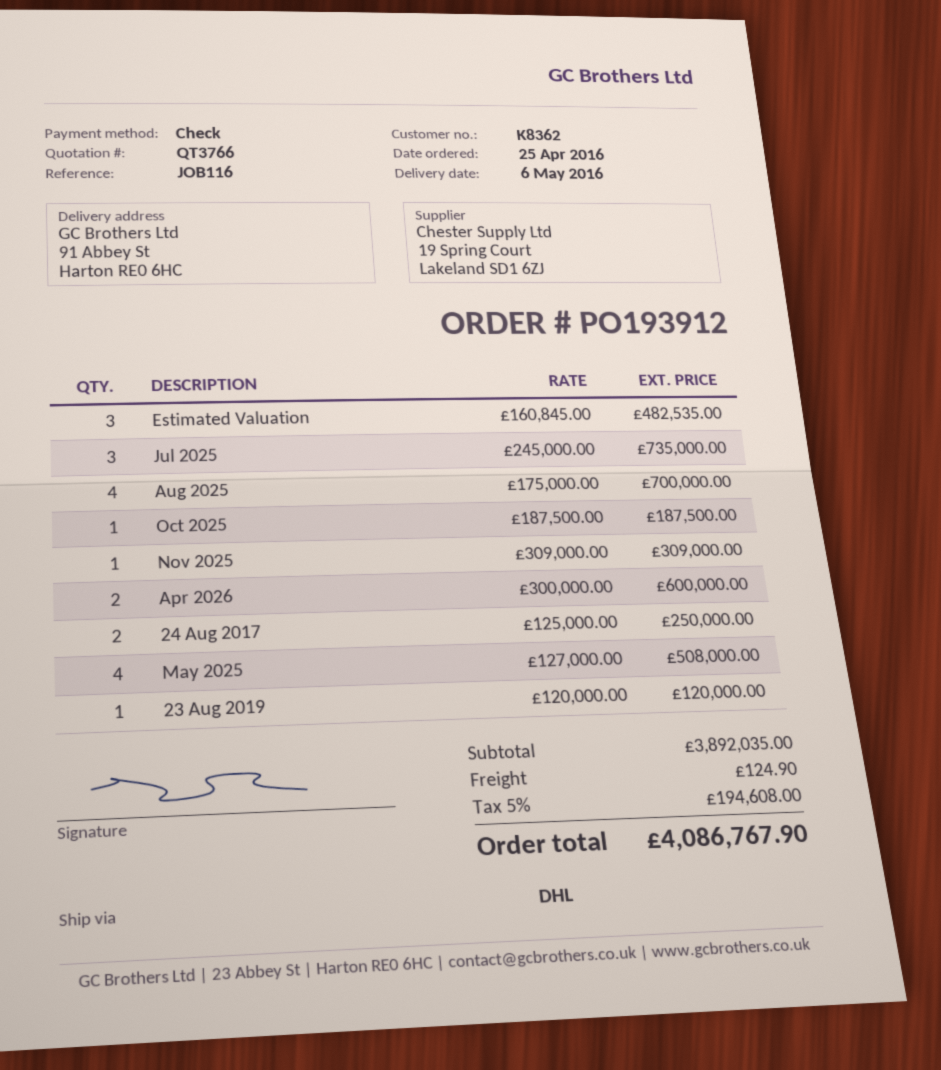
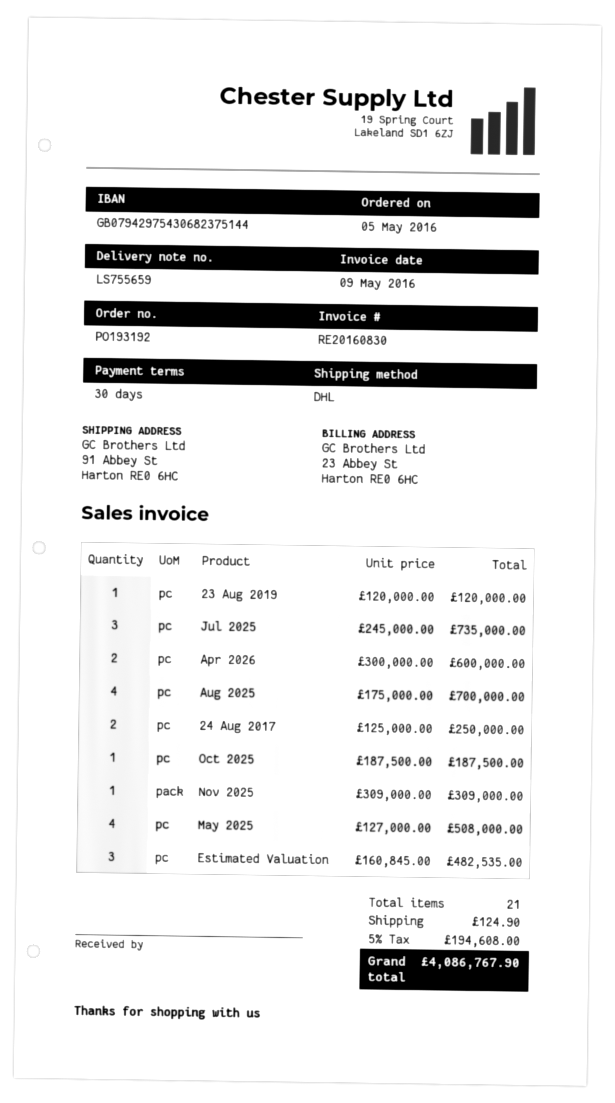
order number: PO193912 -> PO193192
order date: 2016-04-25 -> 2016-05-05

